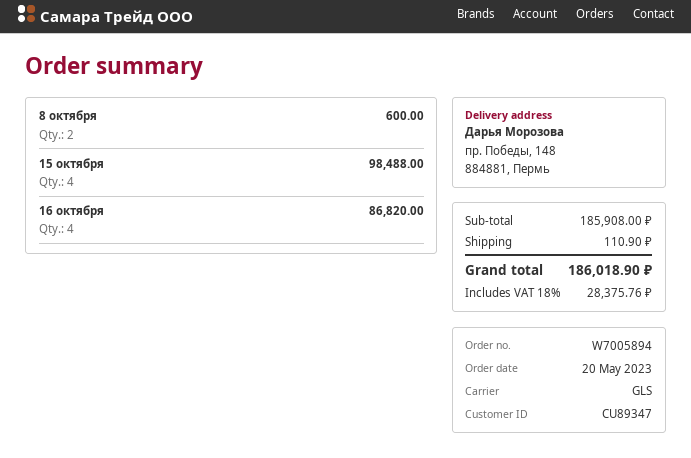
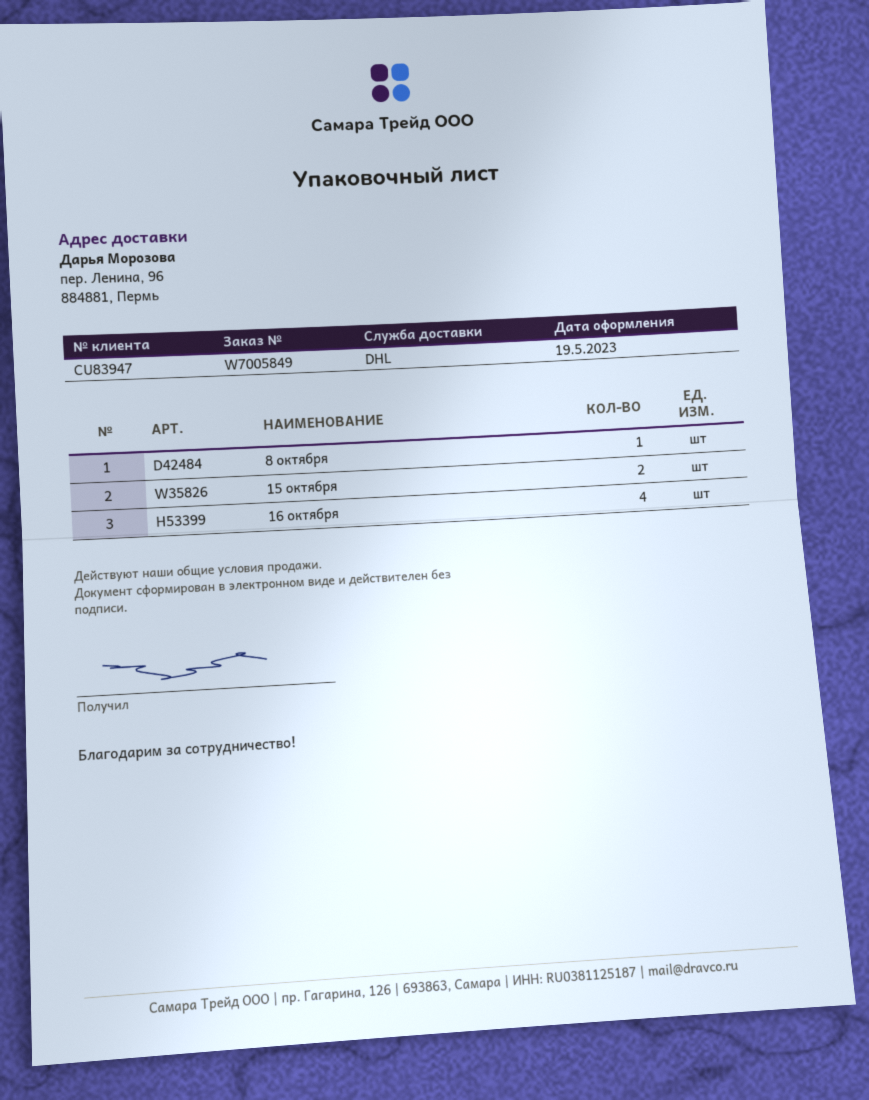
order number: W7005894 -> W7005849
order date: 2023-05-20 -> 2023-05-19
customer number: CU89347 -> CU83947
shipping method: GLS -> DHL
ship to: пр. Победы, 148, 884881, Пермь -> пер. Ленина, 96, 884881, Пермь
8 октября: 2 -> 1
15 октября: 4 -> 2

